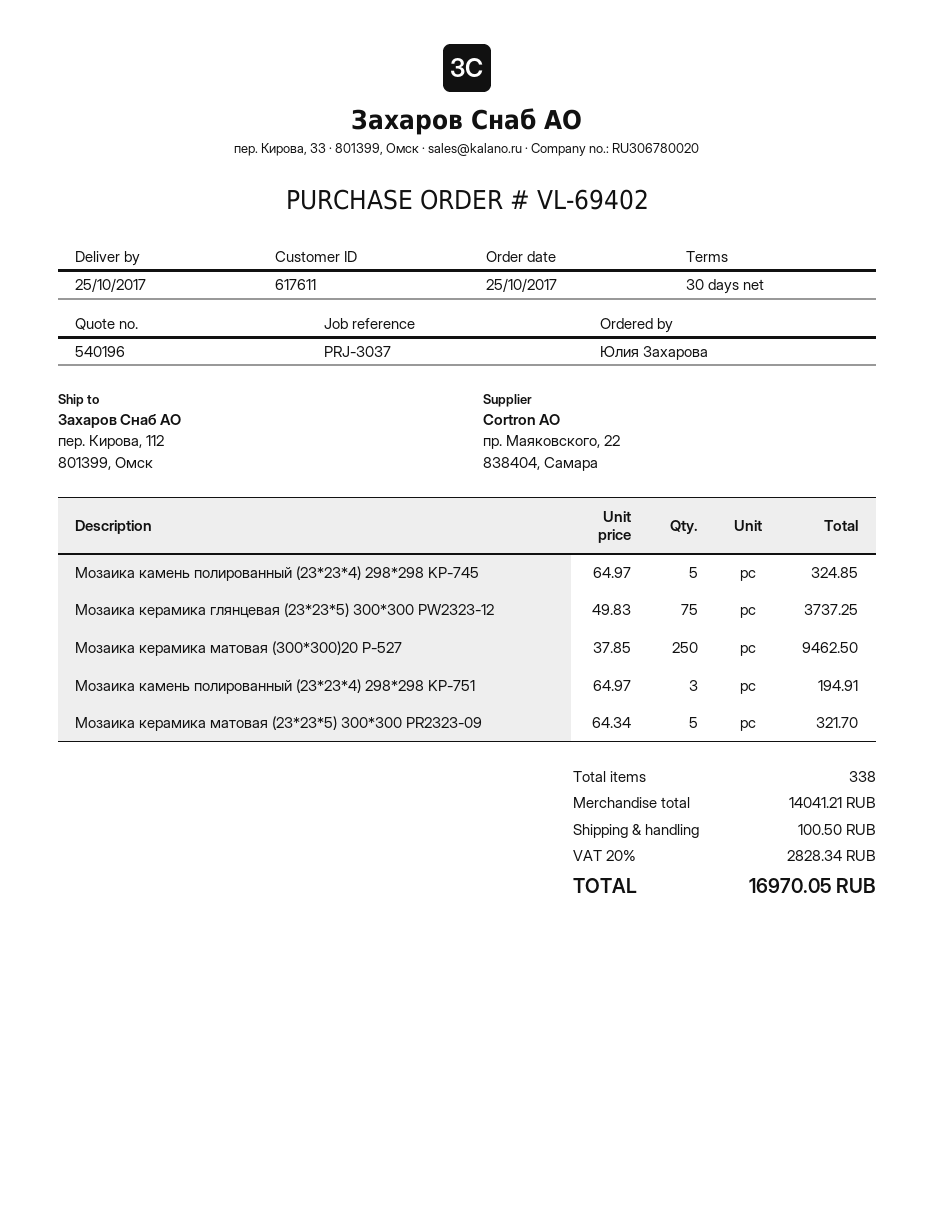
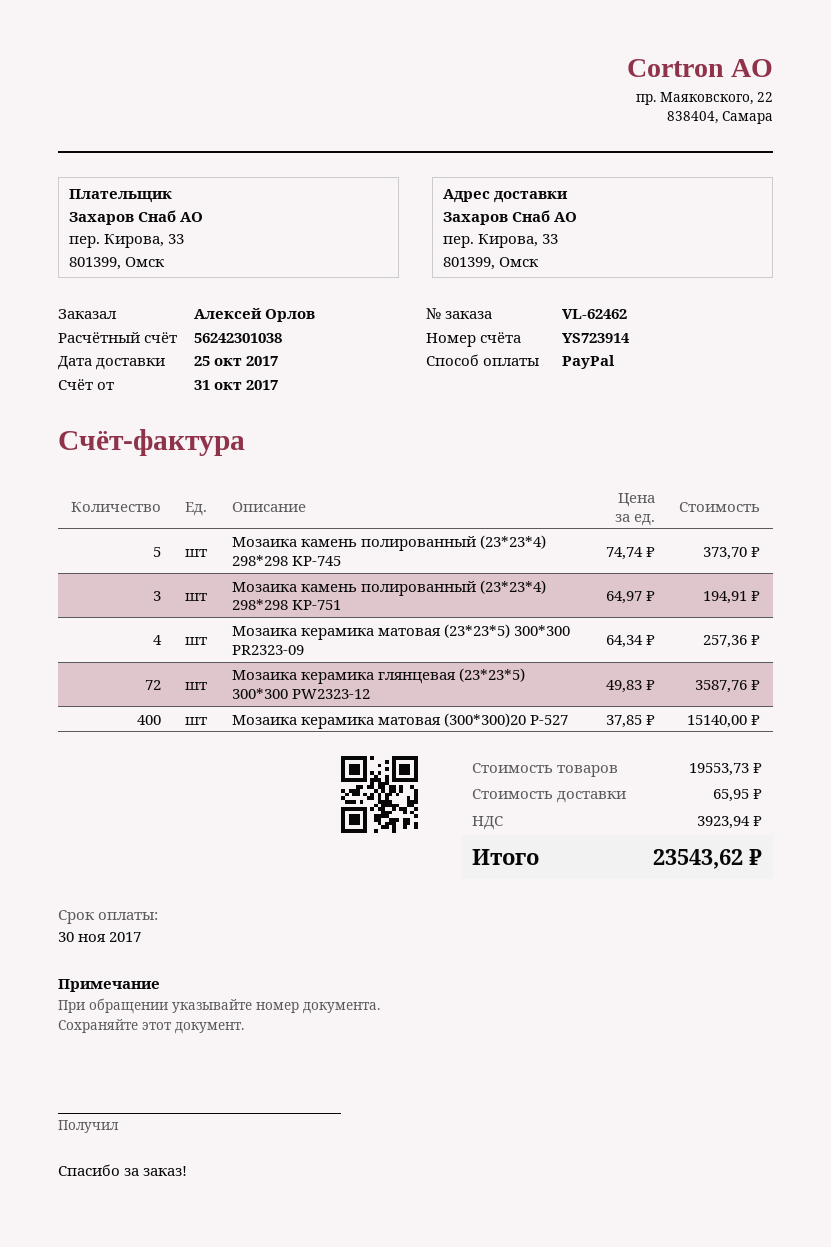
order number: VL-69402 -> VL-62462
ordered by: Юлия Захарова -> Алексей Орлов
ship to: пер. Кирова, 112, 801399, Омск -> пер. Кирова, 33, 801399, Омск
Мозаика камень полированный (23*23*4) 298*298 KP-745: 5 x 64.97 = 324.85 -> 5 x 74.74 = 373.70
Мозаика керамика глянцевая (23*23*5) 300*300 PW2323-12: 75 x 49.83 = 3737.25 -> 72 x 49.83 = 3587.76
Мозаика керамика матовая (300*300)20 P-527: 250 x 37.85 = 9462.50 -> 400 x 37.85 = 15140.00
Мозаика керамика матовая (23*23*5) 300*300 PR2323-09: 5 x 64.34 = 321.70 -> 4 x 64.34 = 257.36
subtotal: 14041.21 -> 19553.73
shipping: 100.50 -> 65.95
tax: 2828.34 -> 3923.94
total: 16970.05 -> 23543.62

